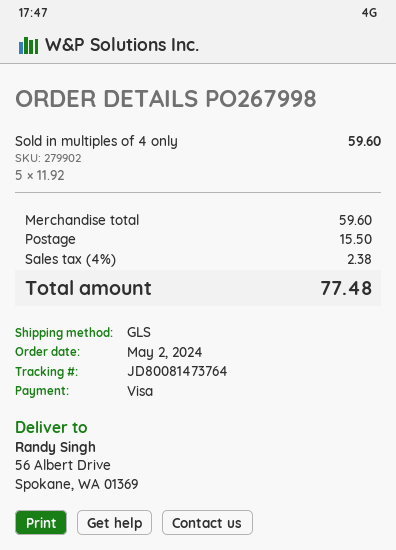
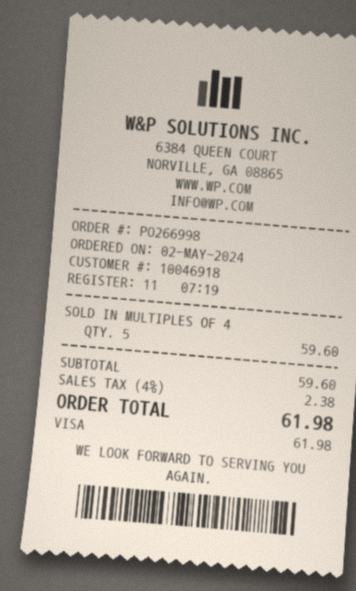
order number: PO267998 -> PO266998
shipping: 15.50 -> none
total: 77.48 -> 61.98

